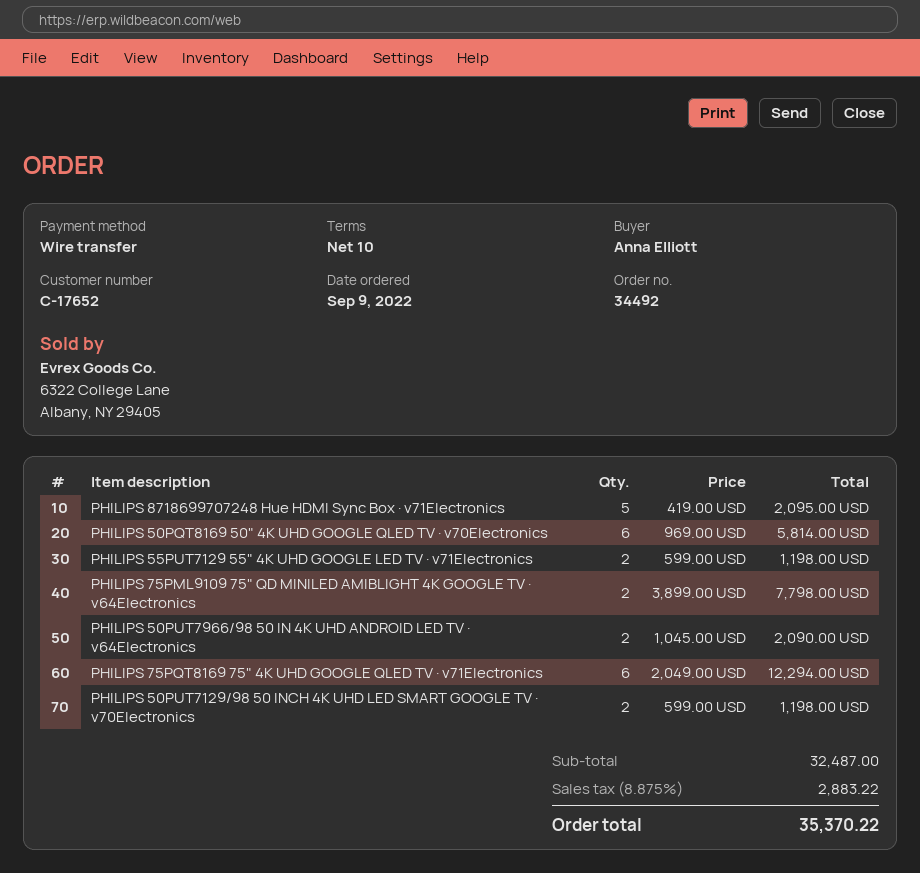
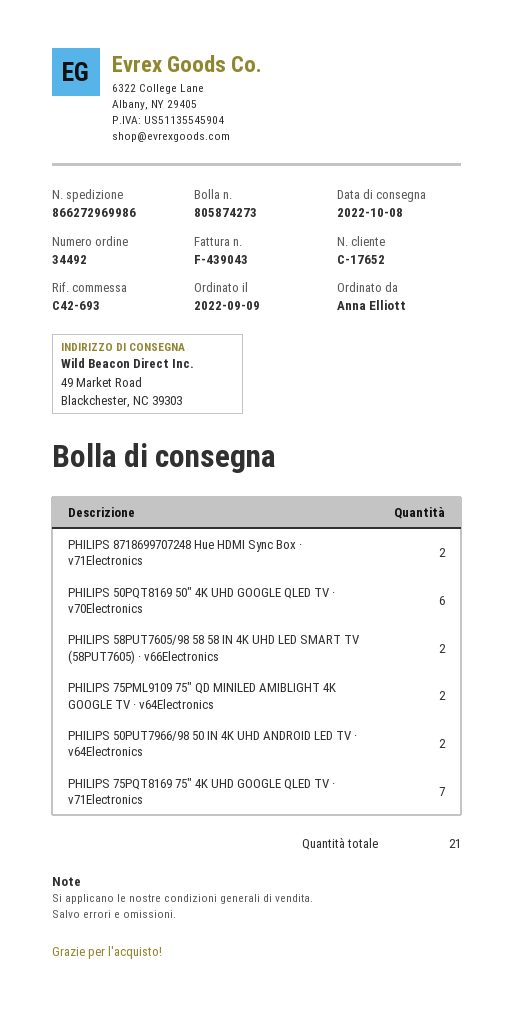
PHILIPS 8718699707248 Hue HDMI Sync Box · v71Electronics: 5 -> 2
PHILIPS 55PUT7129 55" 4K UHD GOOGLE LED TV · v71Electronics: 2 -> none
PHILIPS 75PQT8169 75" 4K UHD GOOGLE QLED TV · v71Electronics: 6 -> 7
PHILIPS 50PUT7129/98 50 INCH 4K UHD LED SMART GOOGLE TV · v70Electronics: 2 -> none
PHILIPS 58PUT7605/98 58 58 IN 4K UHD LED SMART TV (58PUT7605) · v66Electronics: none -> 2

